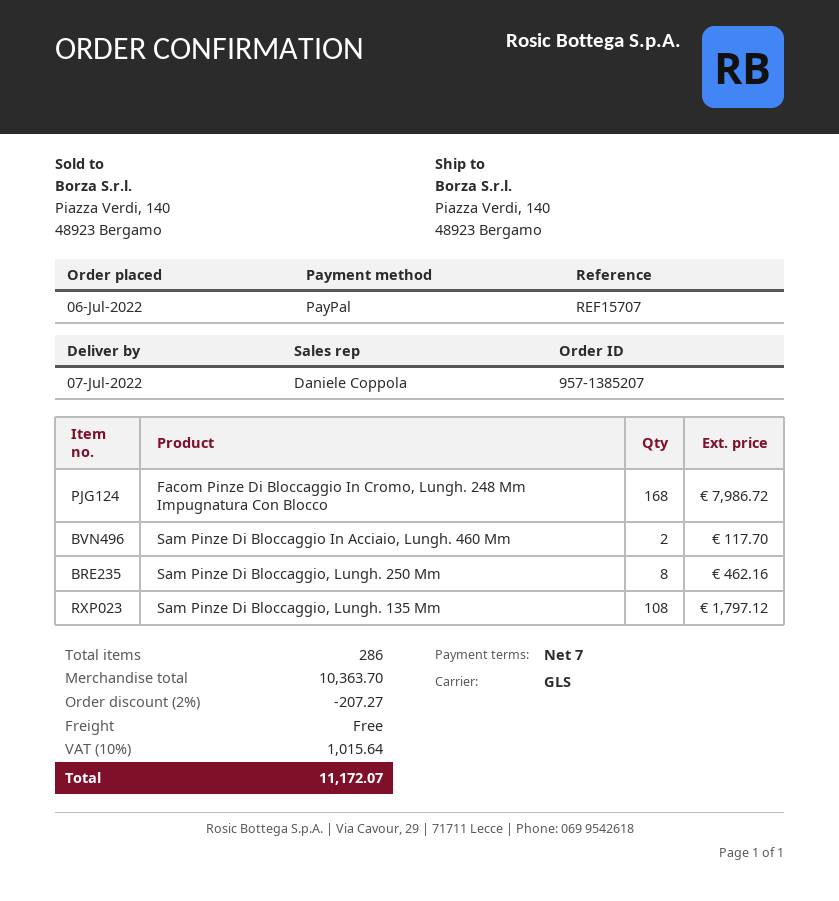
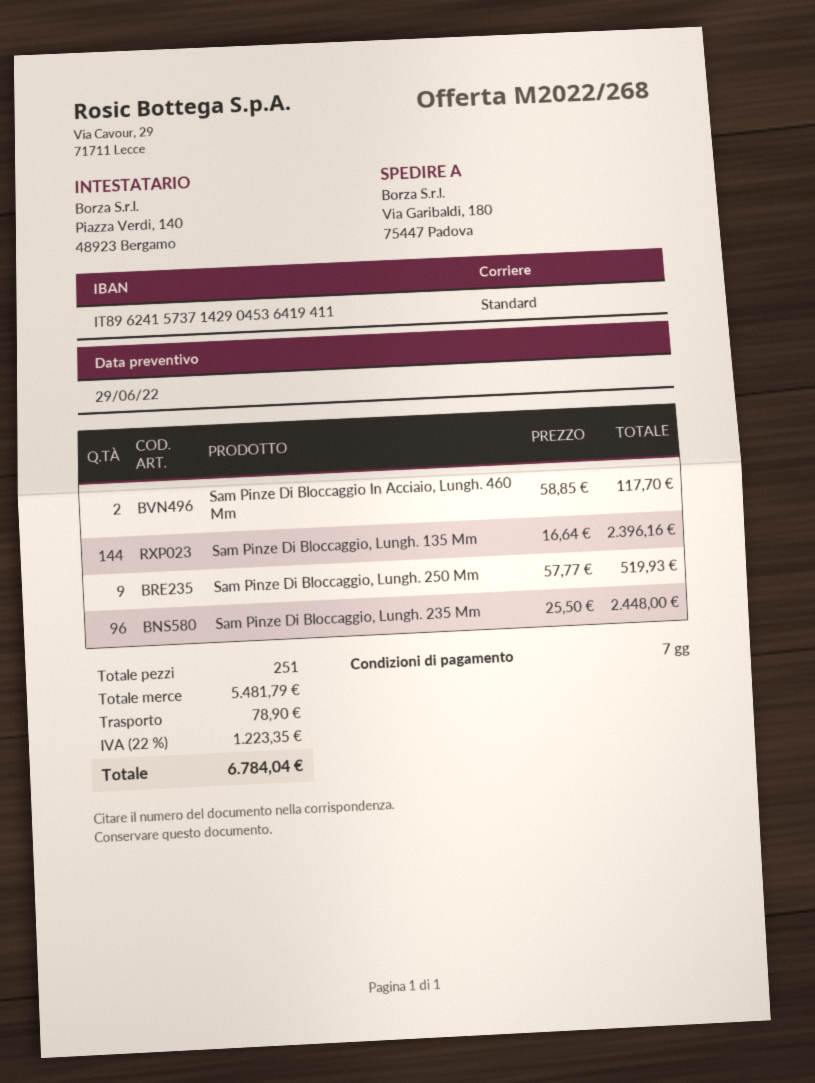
shipping method: GLS -> standard
ship to: Piazza Verdi, 140, 48923 Bergamo -> Via Garibaldi, 180, 75447 Padova
Facom Pinze Di Bloccaggio In Cromo, Lungh. 248 Mm Impugnatura Con Blocco: 168 for 7986.72 -> none
Sam Pinze Di Bloccaggio, Lungh. 250 Mm: 8 for 462.16 -> 9 for 519.93
Sam Pinze Di Bloccaggio, Lungh. 135 Mm: 108 for 1797.12 -> 144 for 2396.16
Sam Pinze Di Bloccaggio, Lungh. 235 Mm: none -> 96 for 2448.00
total quantity: 286 -> 251
subtotal: 10363.70 -> 5481.79
discount: 2% = 207.27 -> none
shipping: 0.00 -> 78.90
tax: 10% = 1015.64 -> 22% = 1223.35
total: 11172.07 -> 6784.04

